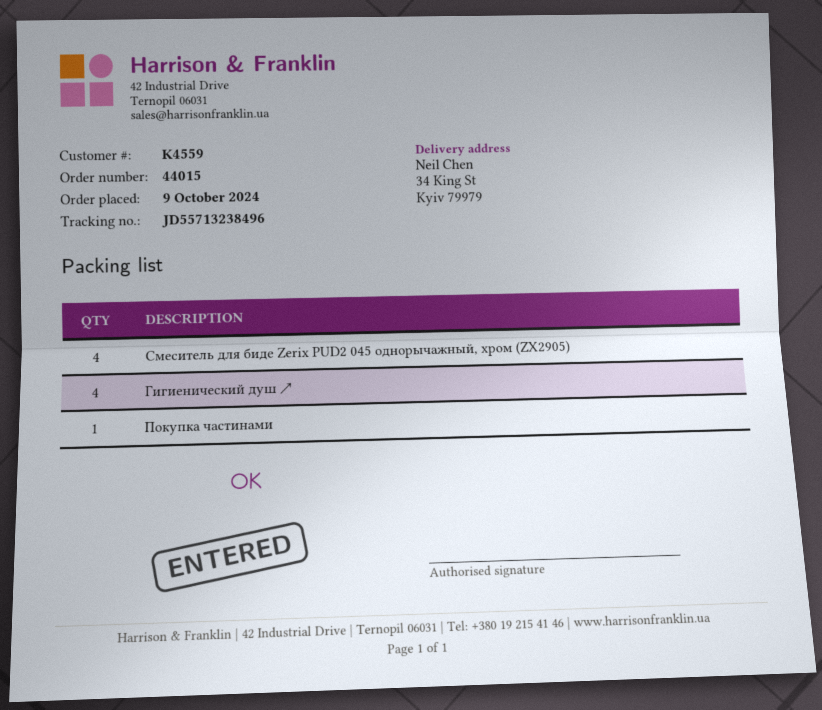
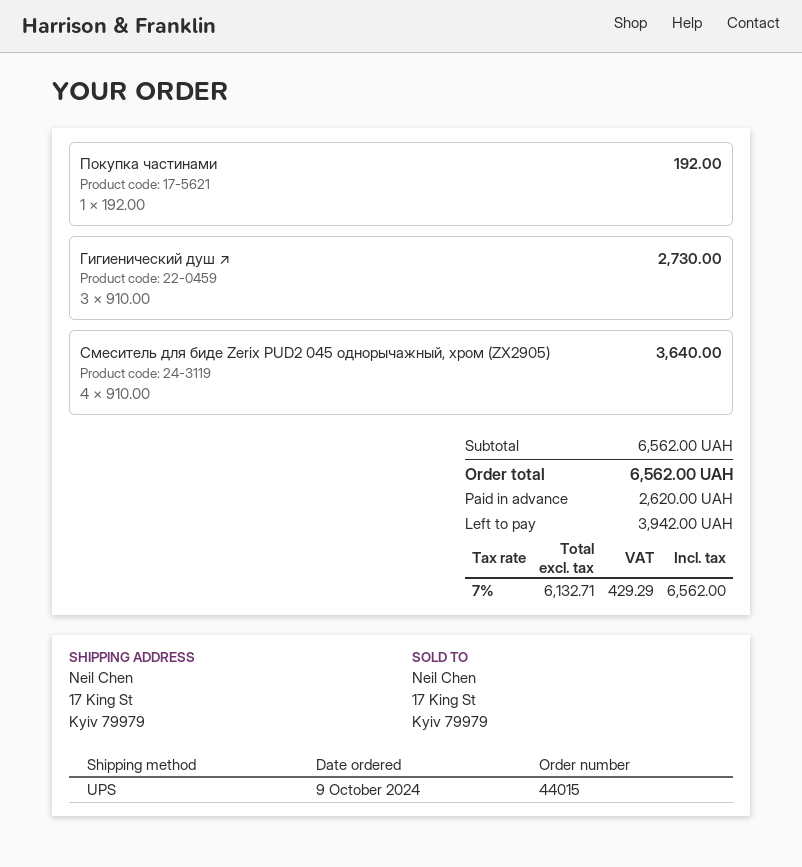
ship to: 34 King St, Kyiv 79979 -> 17 King St, Kyiv 79979
Гигиенический душ ↗: 4 -> 3

